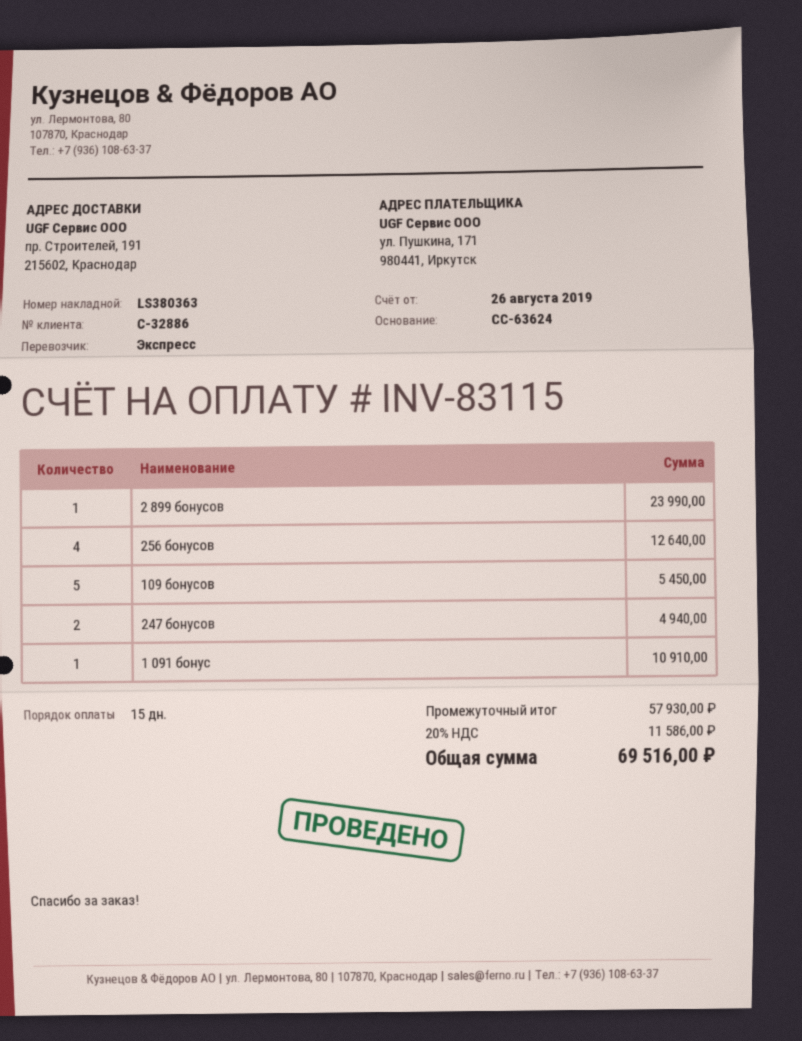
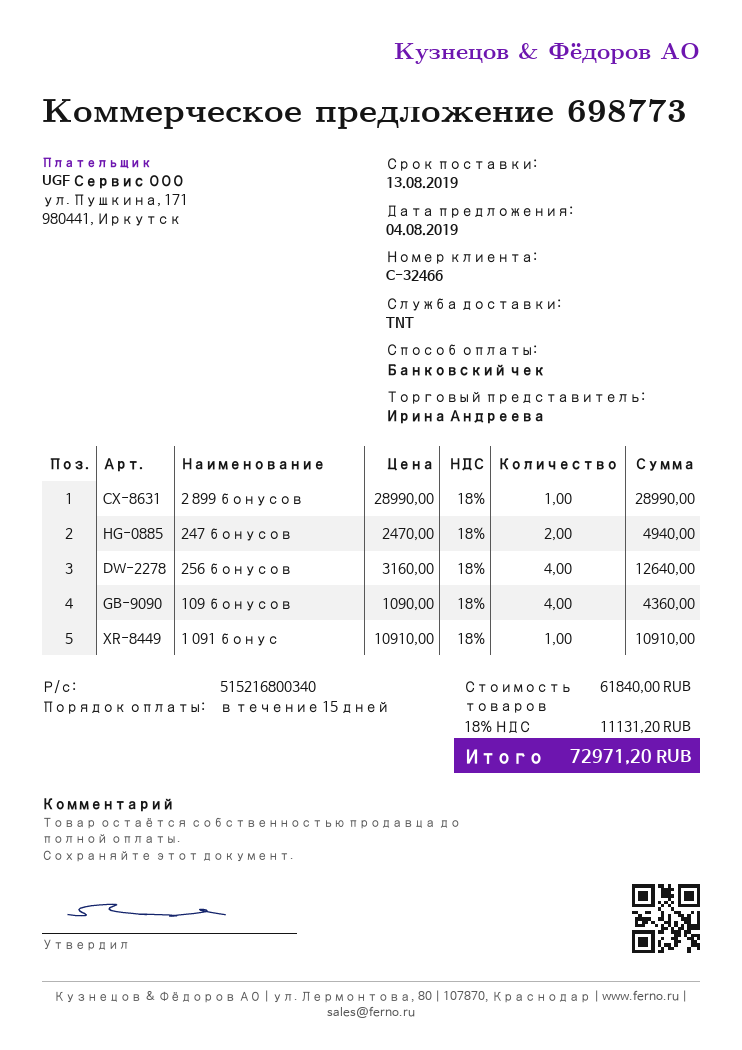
customer number: C-32886 -> C-32466
shipping method: express -> TNT
2 899 бонусов: 1 for 23990.00 -> 1 for 28990.00
109 бонусов: 5 for 5450.00 -> 4 for 4360.00
subtotal: 57930.00 -> 61840.00
tax: 20% = 11586.00 -> 18% = 11131.20
total: 69516.00 -> 72971.20

